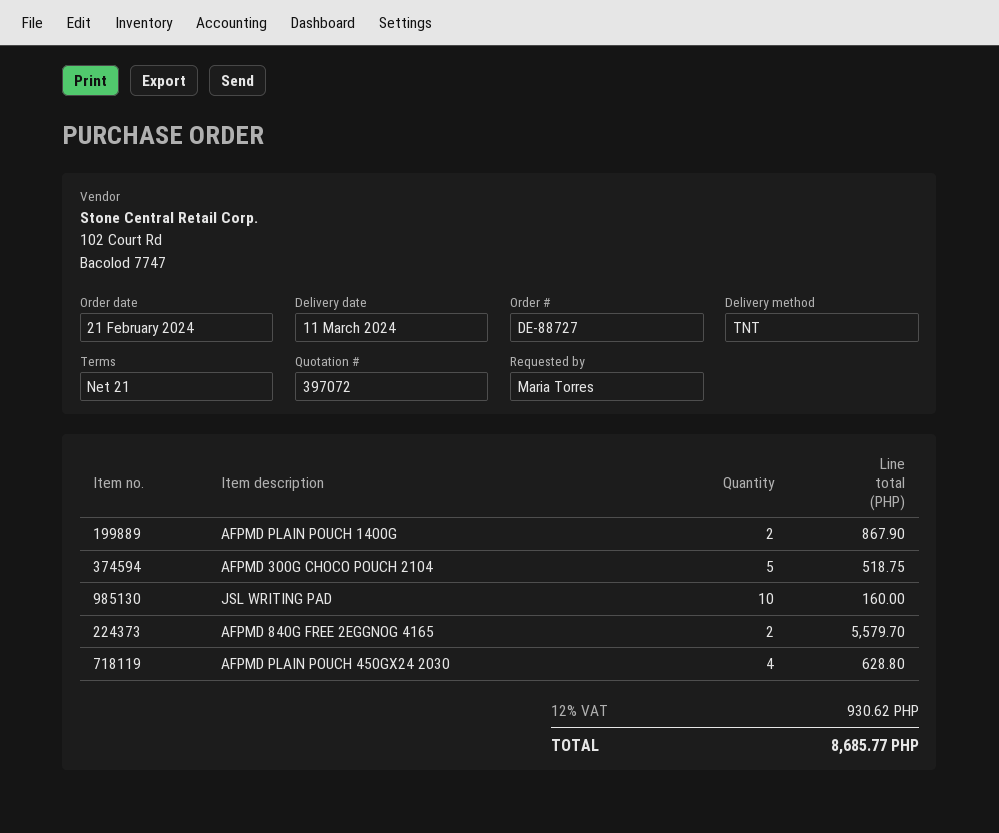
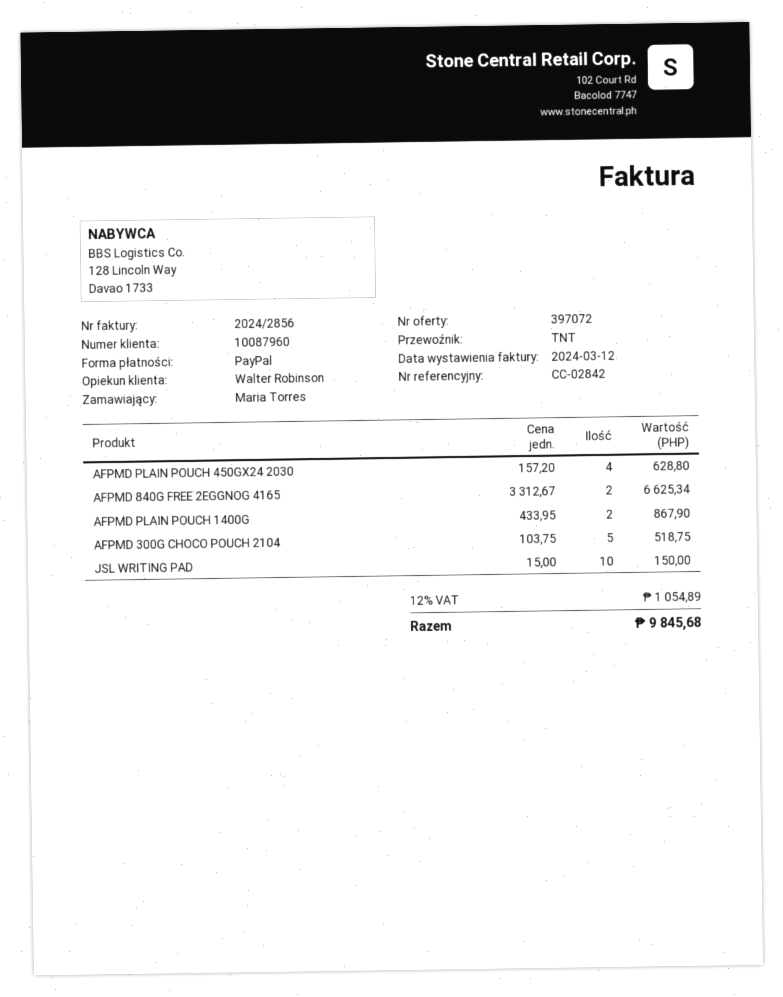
JSL WRITING PAD: 10 for 160.00 -> 10 for 150.00
AFPMD 840G FREE 2EGGNOG 4165: 2 for 5579.70 -> 2 for 6625.34
tax: 12% = 930.62 -> 12% = 1054.89
total: 8685.77 -> 9845.68

